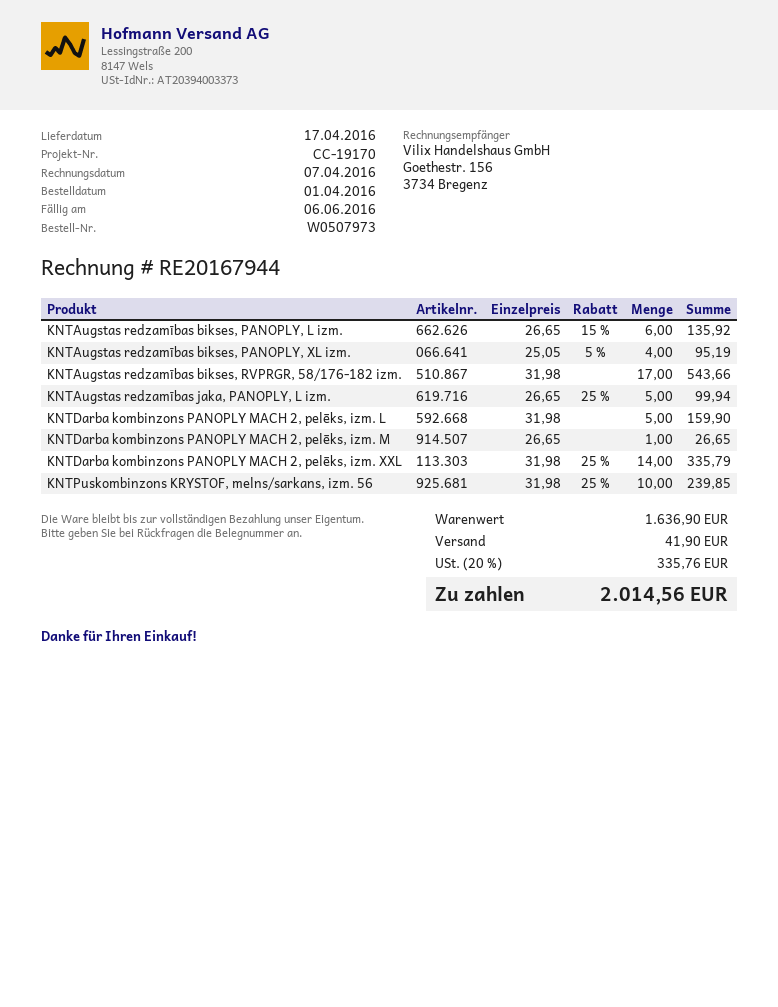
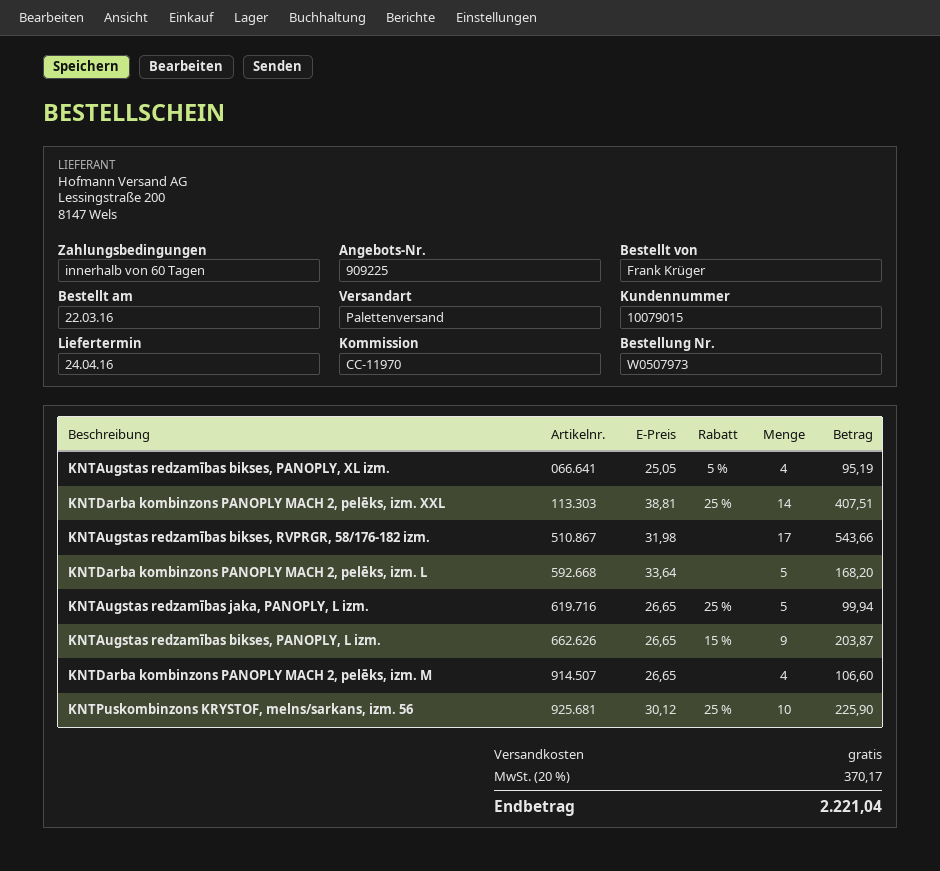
order date: 2016-04-01 -> 2016-03-22
delivery date: 2016-04-17 -> 2016-04-24
reference: CC-19170 -> CC-11970
KNTAugstas redzamības bikses, PANOPLY, L izm.: 6 x 26.65 - 15% = 135.92 -> 9 x 26.65 - 15% = 203.87
KNTDarba kombinzons PANOPLY MACH 2, pelēks, izm. L: 5 x 31.98 = 159.90 -> 5 x 33.64 = 168.20
KNTDarba kombinzons PANOPLY MACH 2, pelēks, izm. M: 1 x 26.65 = 26.65 -> 4 x 26.65 = 106.60
KNTDarba kombinzons PANOPLY MACH 2, pelēks, izm. XXL: 14 x 31.98 - 25% = 335.79 -> 14 x 38.81 - 25% = 407.51
KNTPuskombinzons KRYSTOF, melns/sarkans, izm. 56: 10 x 31.98 - 25% = 239.85 -> 10 x 30.12 - 25% = 225.90
shipping: 41.90 -> 0.00
tax: 20% = 335.76 -> 20% = 370.17
total: 2014.56 -> 2221.04

